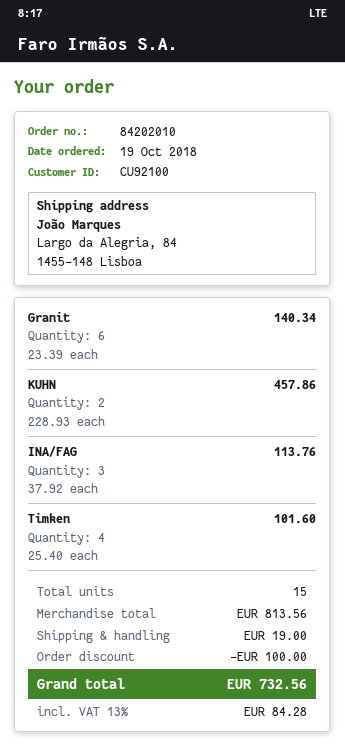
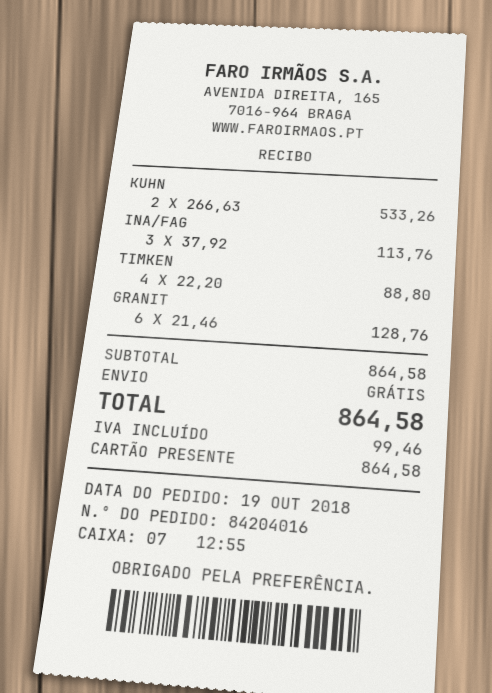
order number: 84202010 -> 84204016
Granit: 6 x 23.39 = 140.34 -> 6 x 21.46 = 128.76
KUHN: 2 x 228.93 = 457.86 -> 2 x 266.63 = 533.26
Timken: 4 x 25.40 = 101.60 -> 4 x 22.20 = 88.80
subtotal: 813.56 -> 864.58
discount: 100.00 -> none
shipping: 19.00 -> 0.00
tax: 84.28 -> 99.46
total: 732.56 -> 864.58

